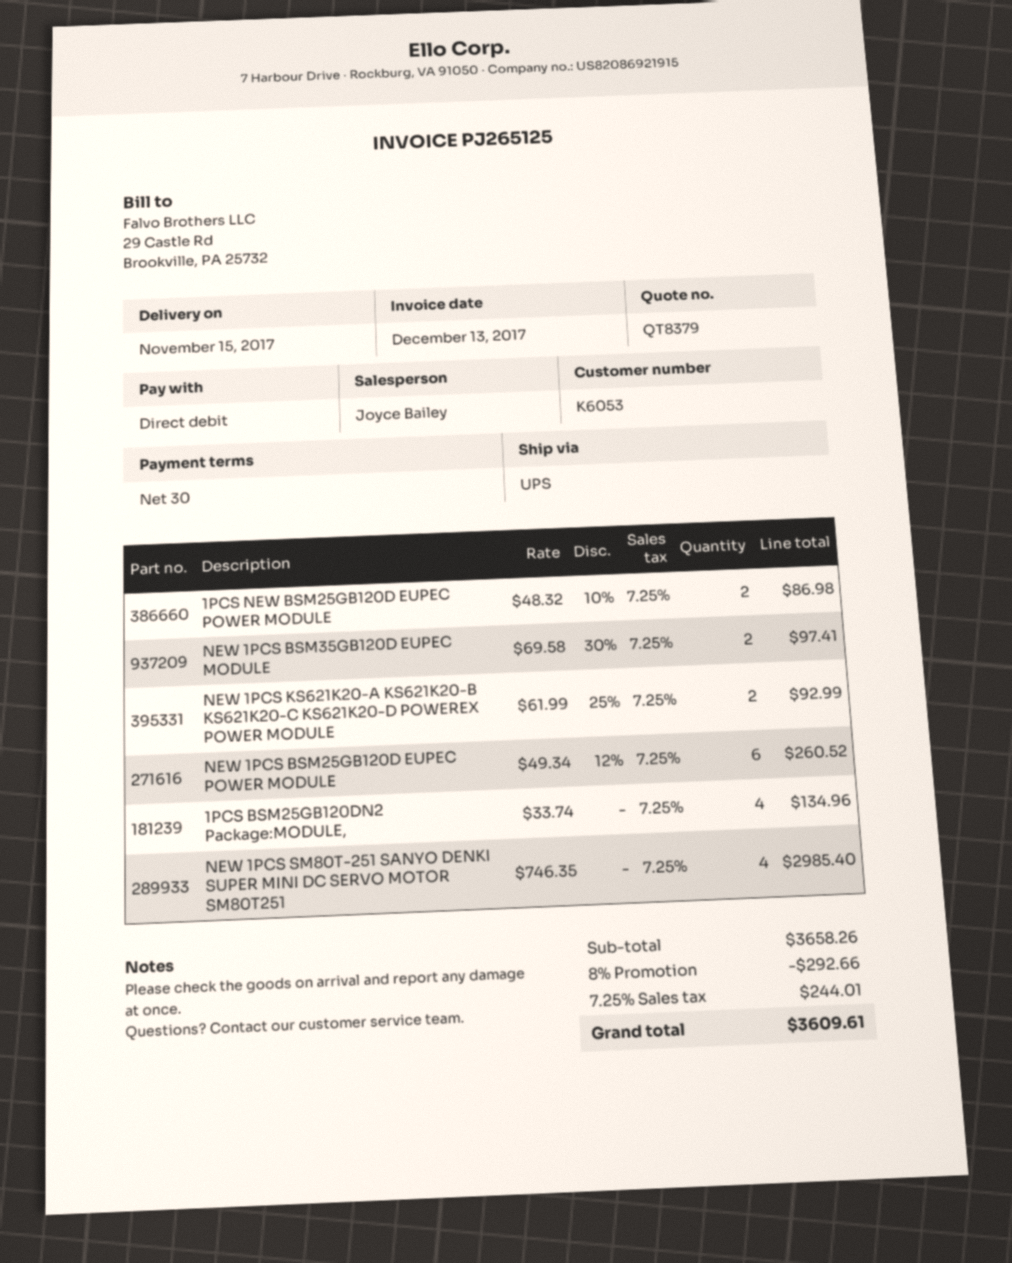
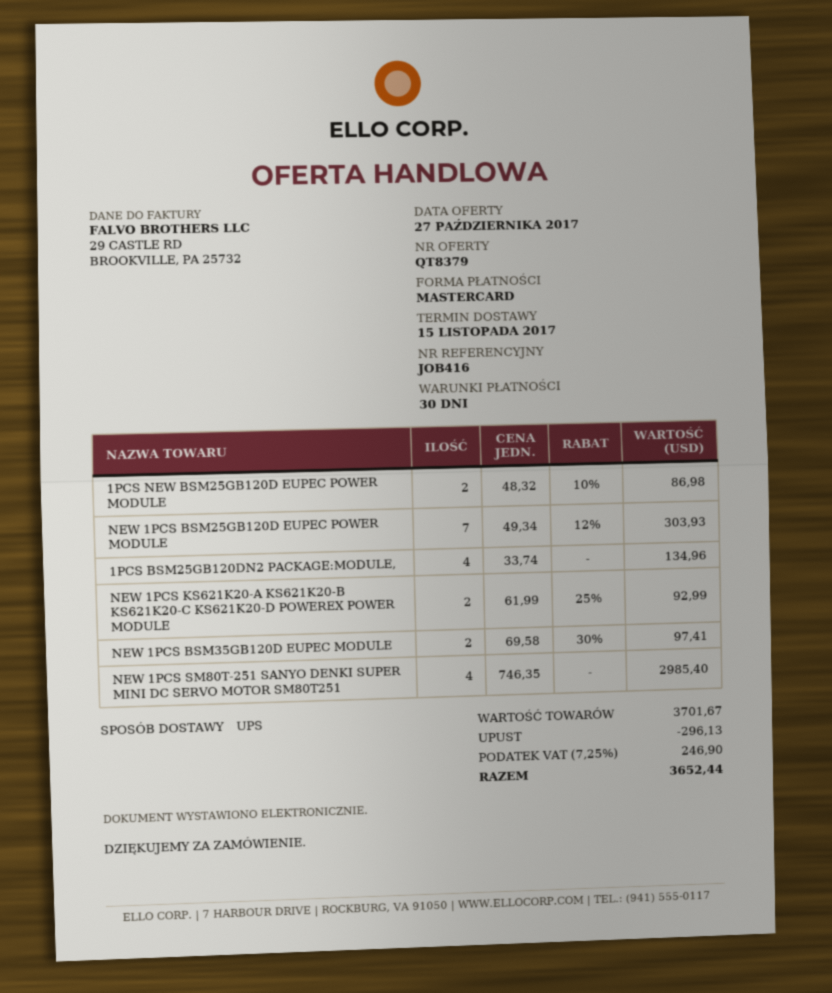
payment method: direct debit -> Mastercard
NEW 1PCS BSM25GB120D EUPEC POWER MODULE: 6 x 49.34 - 12% = 260.52 -> 7 x 49.34 - 12% = 303.93
subtotal: 3658.26 -> 3701.67
discount: 292.66 -> 296.13
tax: 7.25% = 244.01 -> 7.25% = 246.90
total: 3609.61 -> 3652.44

